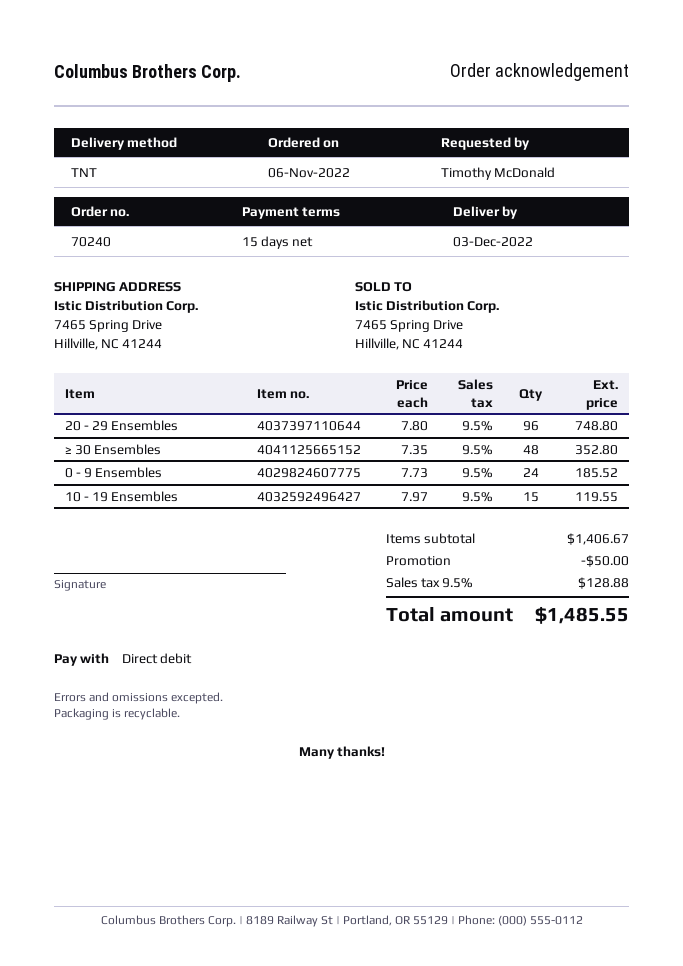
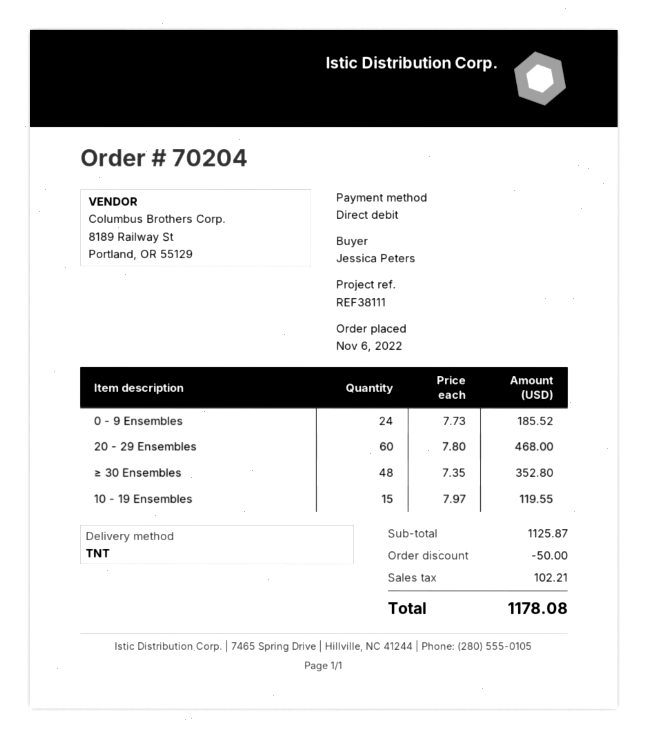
order number: 70240 -> 70204
ordered by: Timothy McDonald -> Jessica Peters
20 - 29 Ensembles: 96 x 7.80 = 748.80 -> 60 x 7.80 = 468.00
subtotal: 1406.67 -> 1125.87
tax: 128.88 -> 102.21
total: 1485.55 -> 1178.08

